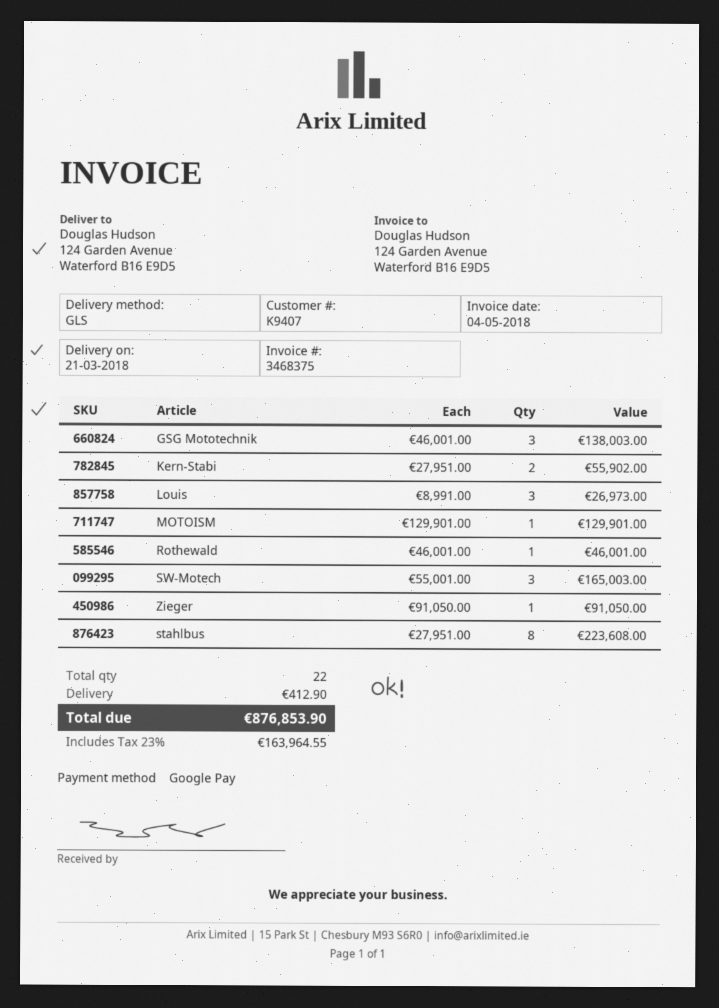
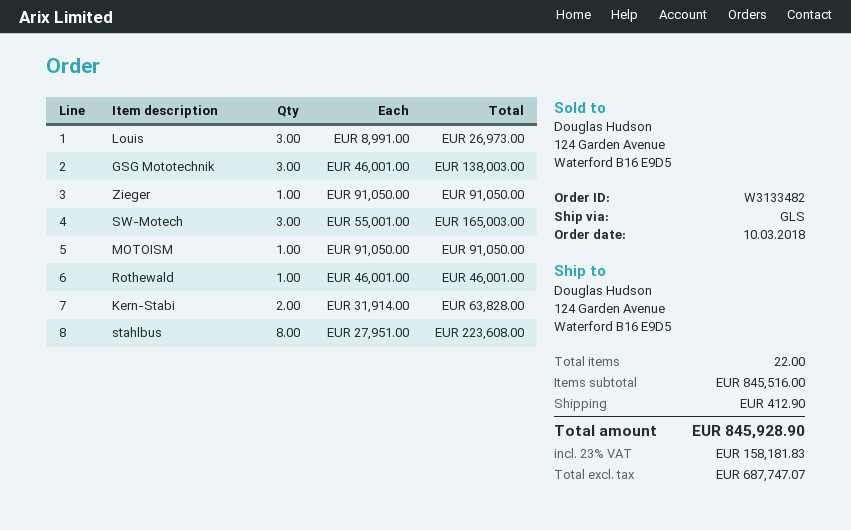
Kern-Stabi: 2 x 27951.00 = 55902.00 -> 2 x 31914.00 = 63828.00
MOTOISM: 1 x 129901.00 = 129901.00 -> 1 x 91050.00 = 91050.00
tax: 23% = 163964.55 -> 23% = 158181.83
total: 876853.90 -> 845928.90

